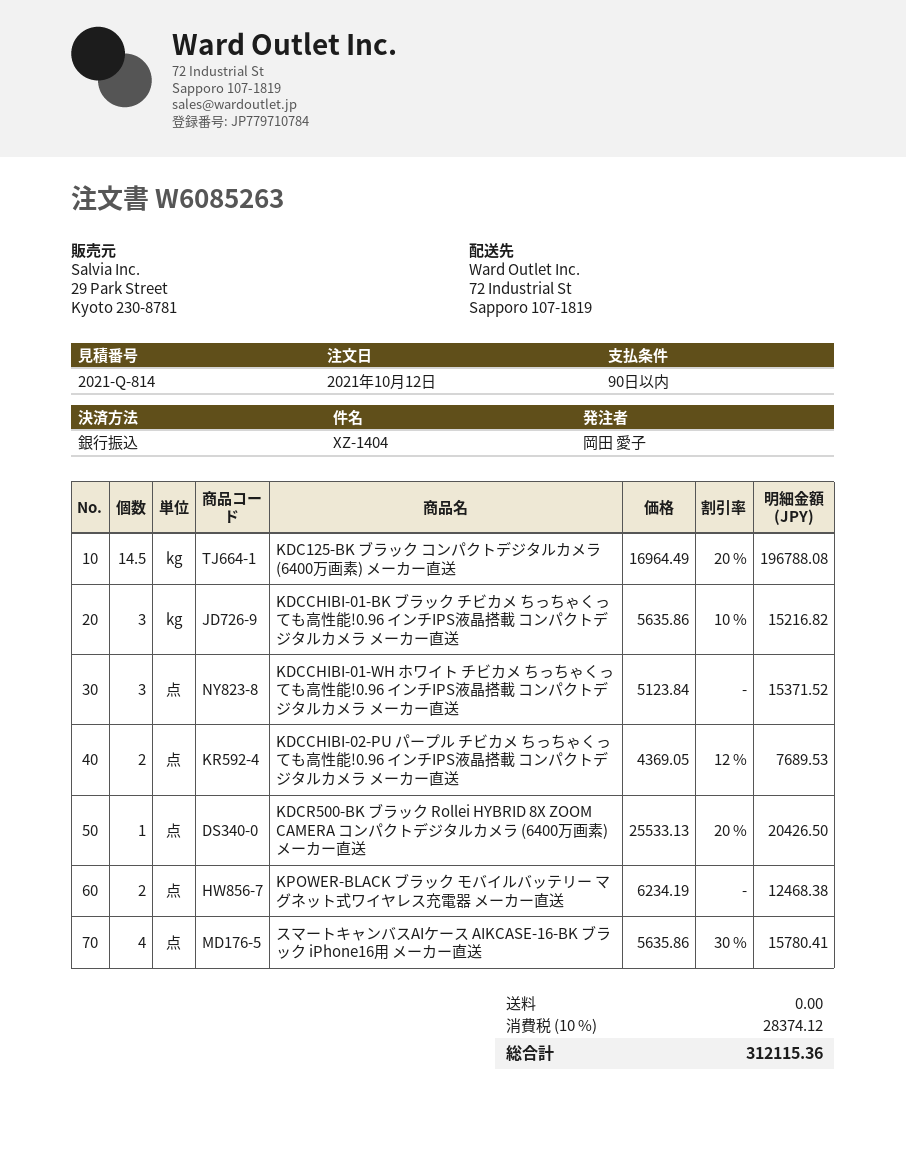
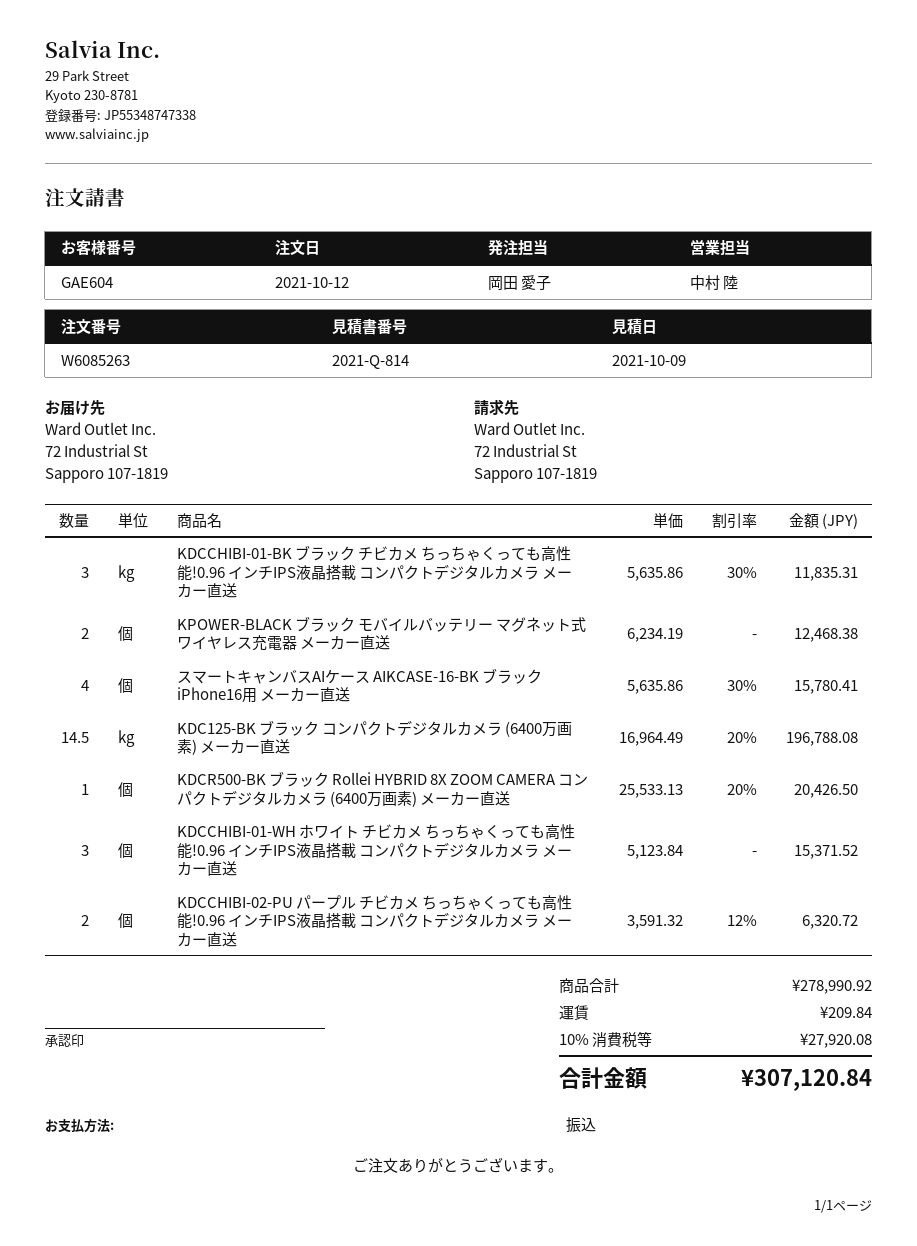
KDCCHIBI-01-BK ブラック チビカメ ちっちゃくっても高性能!0.96 インチIPS液晶搭載 コンパクトデジタルカメラ メーカー直送: 3 x 5635.86 - 10% = 15216.82 -> 3 x 5635.86 - 30% = 11835.31
KDCCHIBI-02-PU パープル チビカメ ちっちゃくっても高性能!0.96 インチIPS液晶搭載 コンパクトデジタルカメラ メーカー直送: 2 x 4369.05 - 12% = 7689.53 -> 2 x 3591.32 - 12% = 6320.72
shipping: 0.00 -> 209.84
tax: 10% = 28374.12 -> 10% = 27920.08
total: 312115.36 -> 307120.84

